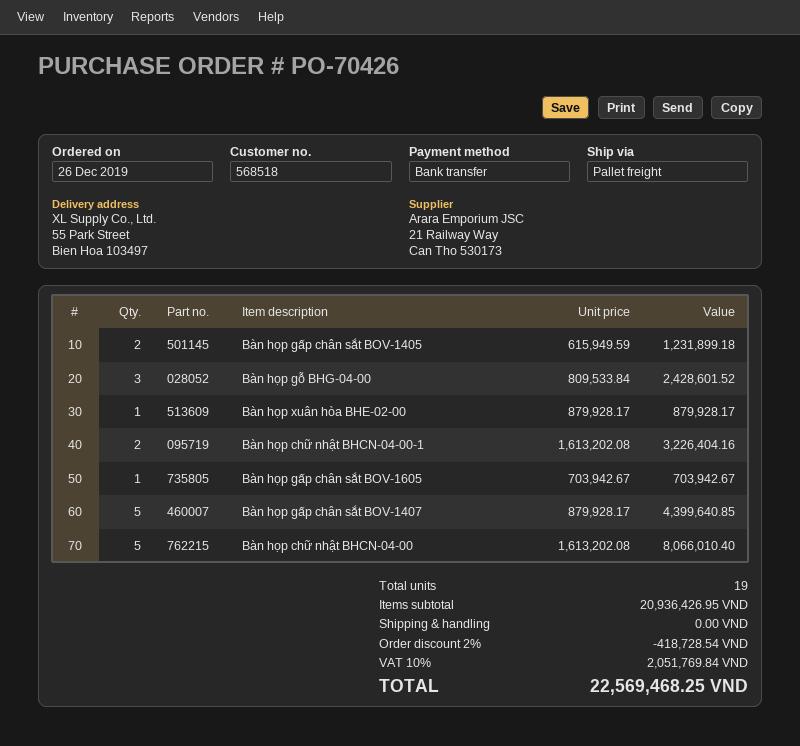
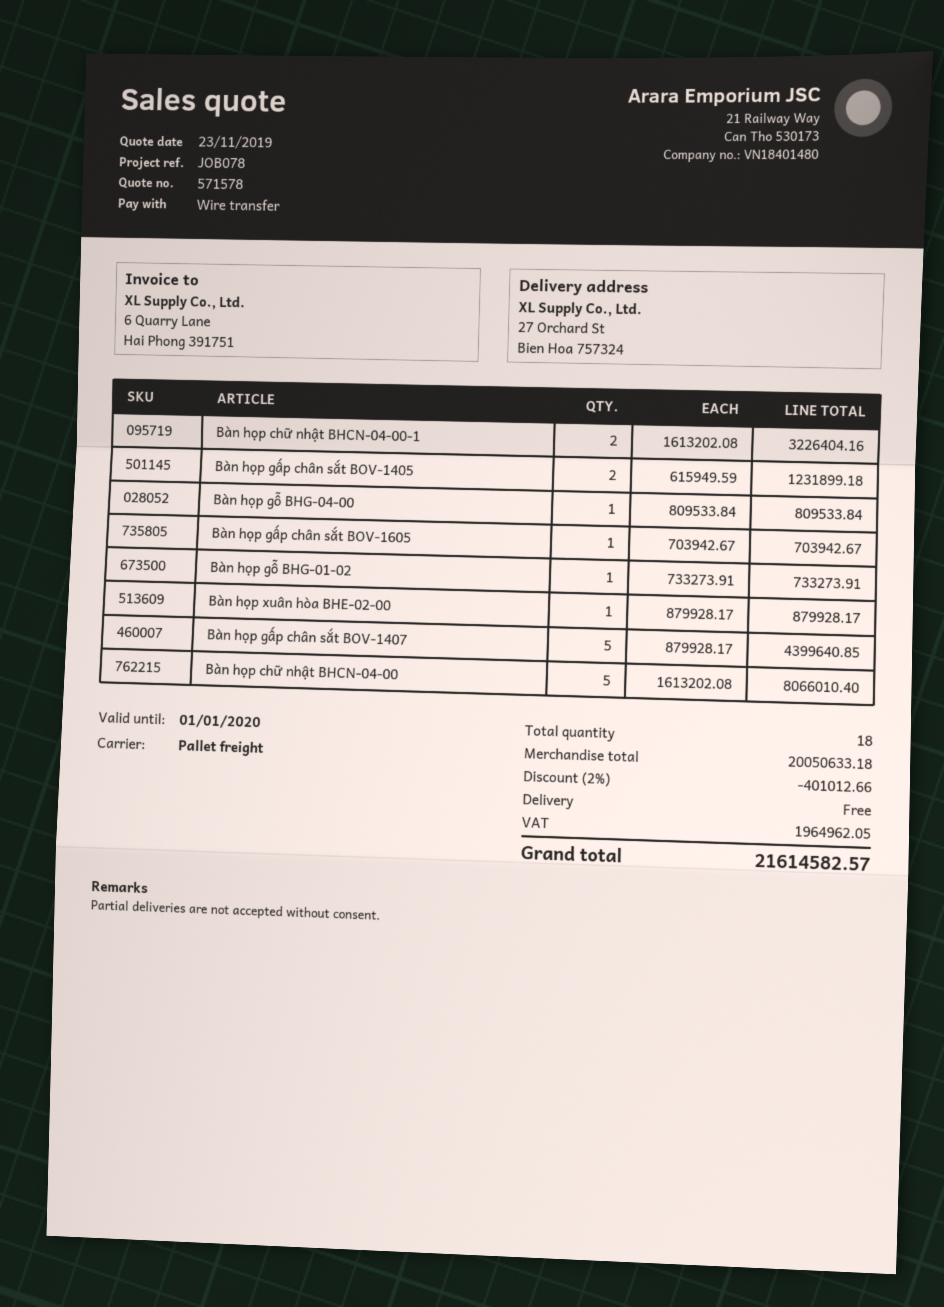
ship to: 55 Park Street, Bien Hoa 103497 -> 27 Orchard St, Bien Hoa 757324
Bàn họp gỗ BHG-04-00: 3 x 809533.84 = 2428601.52 -> 1 x 809533.84 = 809533.84
Bàn họp gỗ BHG-01-02: none -> 1 x 733273.91 = 733273.91
total quantity: 19 -> 18
subtotal: 20936426.95 -> 20050633.18
discount: 2% = 418728.54 -> 2% = 401012.66
tax: 2051769.84 -> 1964962.05
total: 22569468.25 -> 21614582.57

